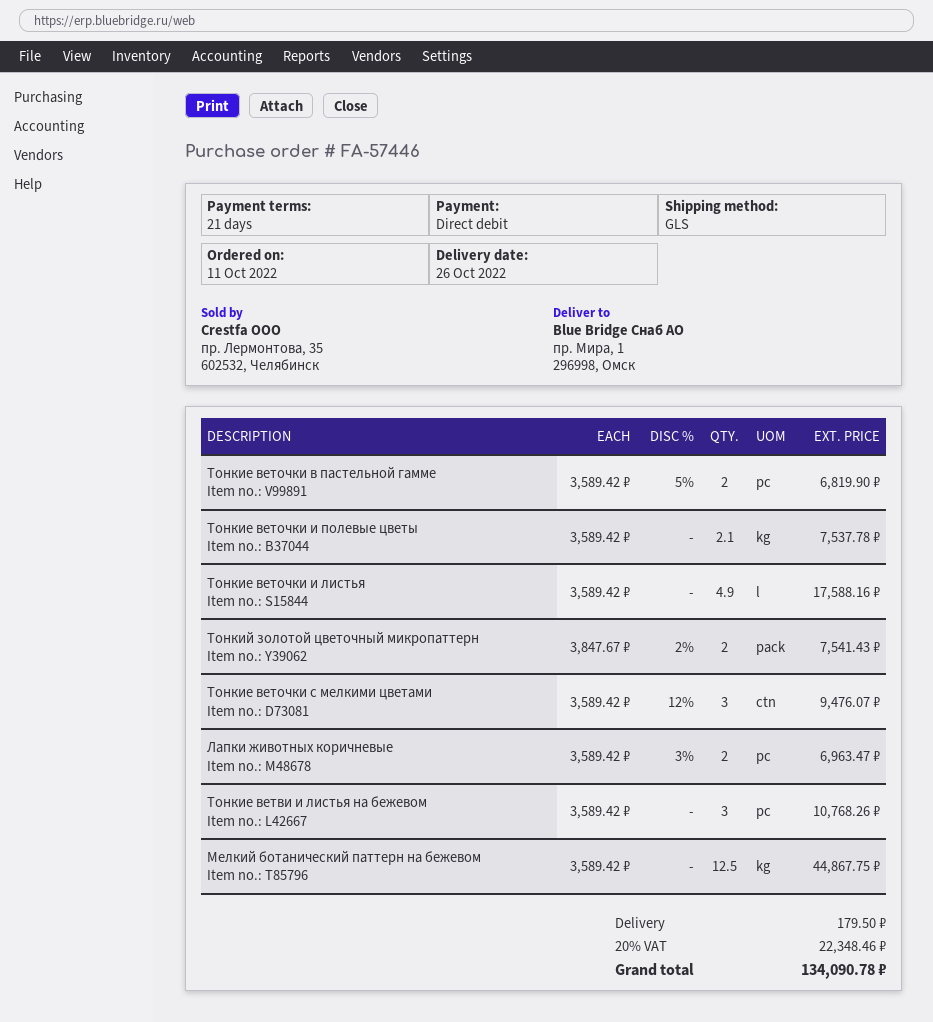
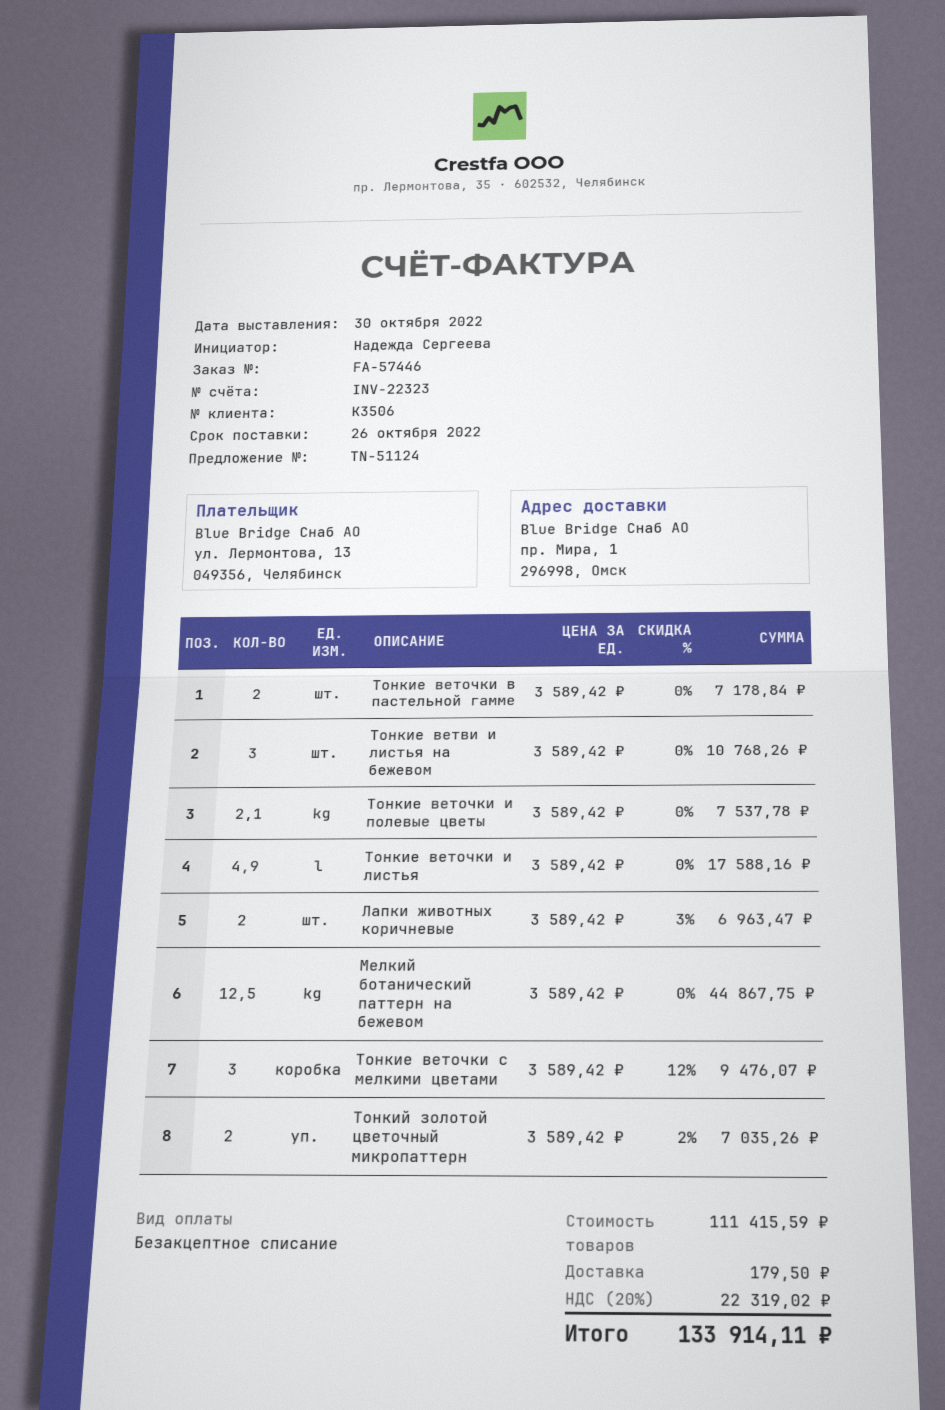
Тонкие веточки в пастельной гамме: 2 x 3589.42 - 5% = 6819.90 -> 2 x 3589.42 = 7178.84
Тонкий золотой цветочный микропаттерн: 2 x 3847.67 - 2% = 7541.43 -> 2 x 3589.42 - 2% = 7035.26
tax: 20% = 22348.46 -> 20% = 22319.02
total: 134090.78 -> 133914.11

